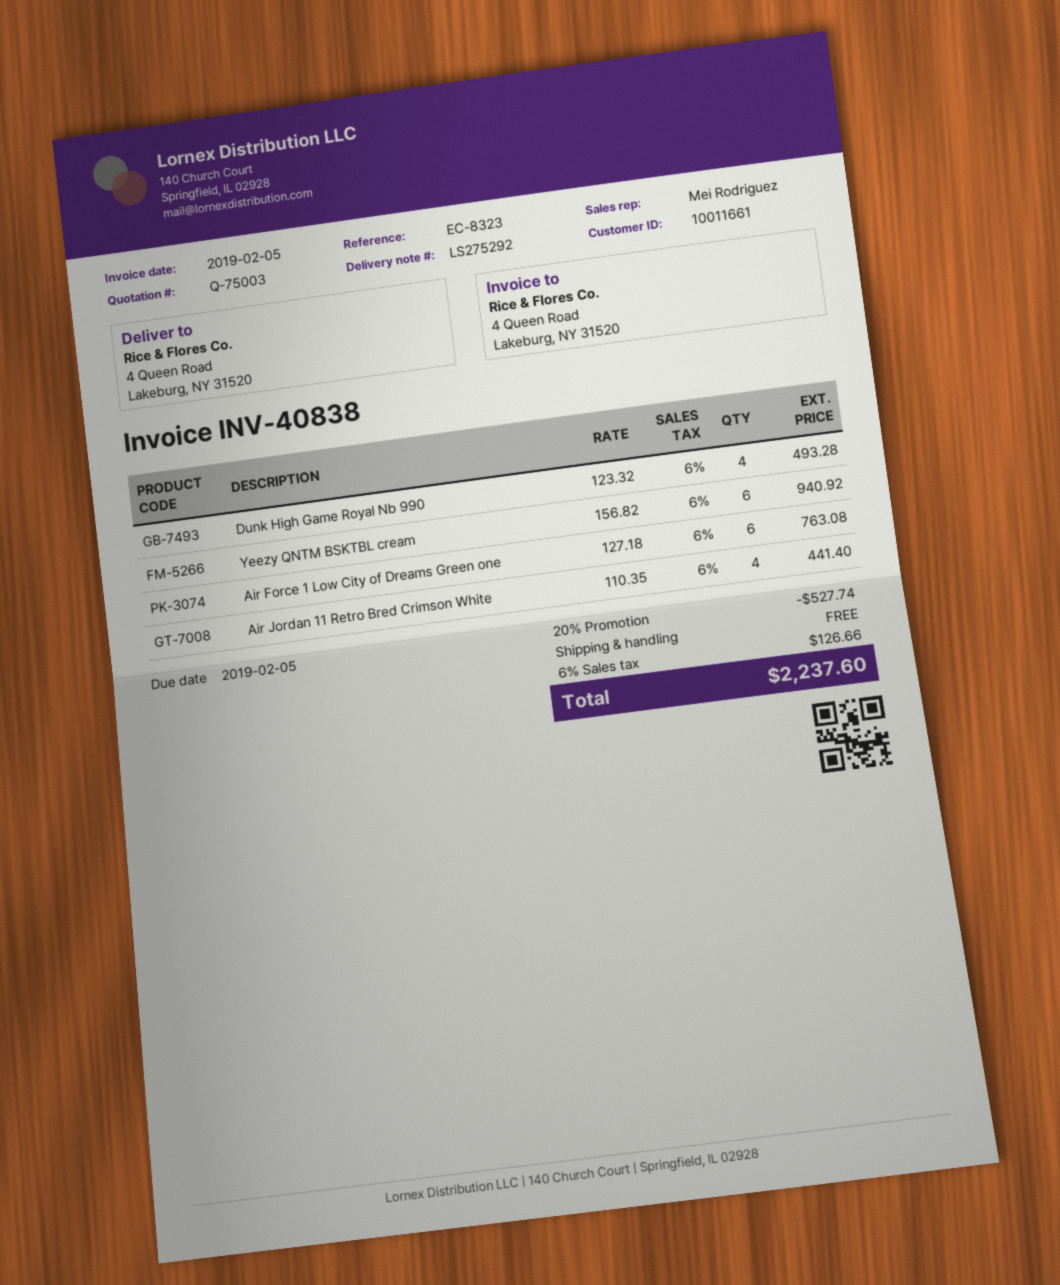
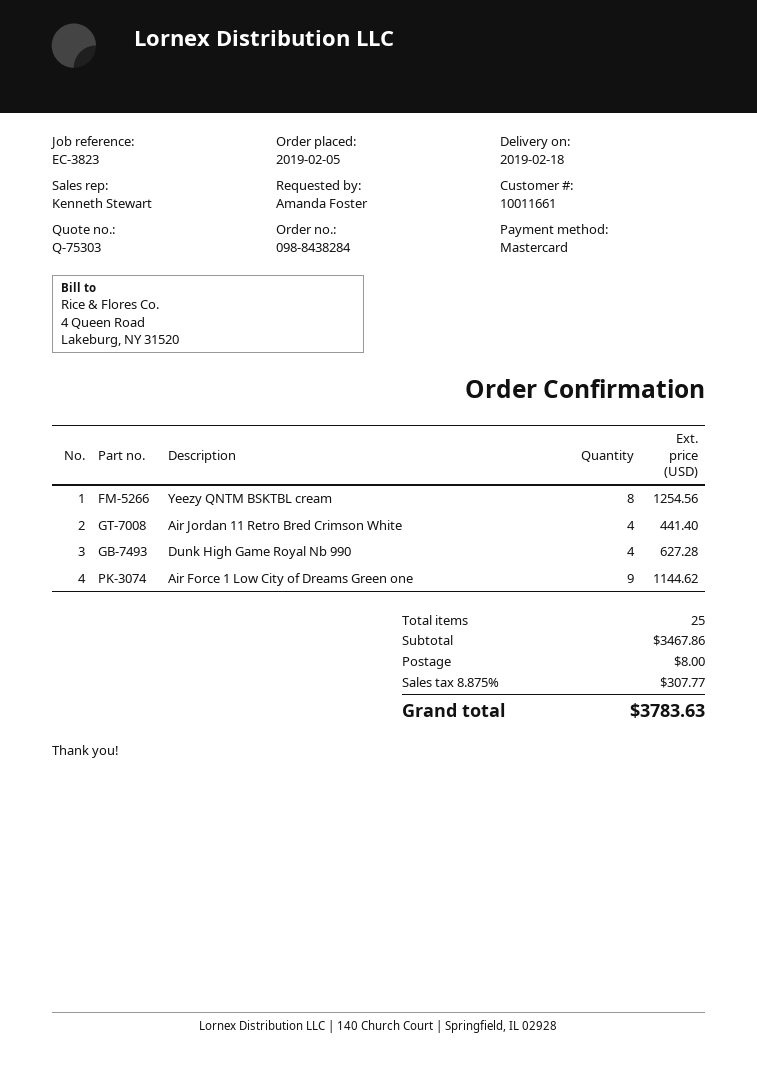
quote number: Q-75003 -> Q-75303
reference: EC-8323 -> EC-3823
sales rep: Mei Rodriguez -> Kenneth Stewart
Dunk High Game Royal Nb 990: 4 for 493.28 -> 4 for 627.28
Yeezy QNTM BSKTBL cream: 6 for 940.92 -> 8 for 1254.56
Air Force 1 Low City of Dreams Green one: 6 for 763.08 -> 9 for 1144.62
discount: 20% = 527.74 -> none
shipping: 0.00 -> 8.00
tax: 6% = 126.66 -> 8.875% = 307.77
total: 2237.60 -> 3783.63

